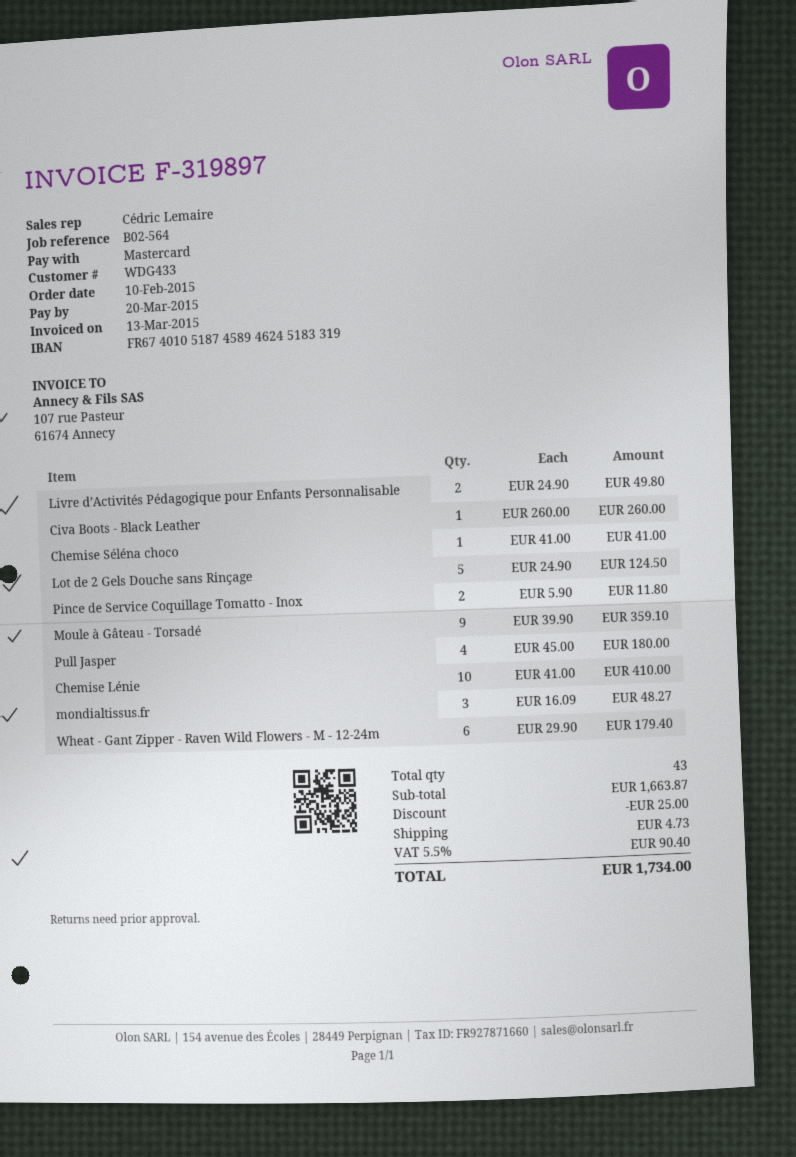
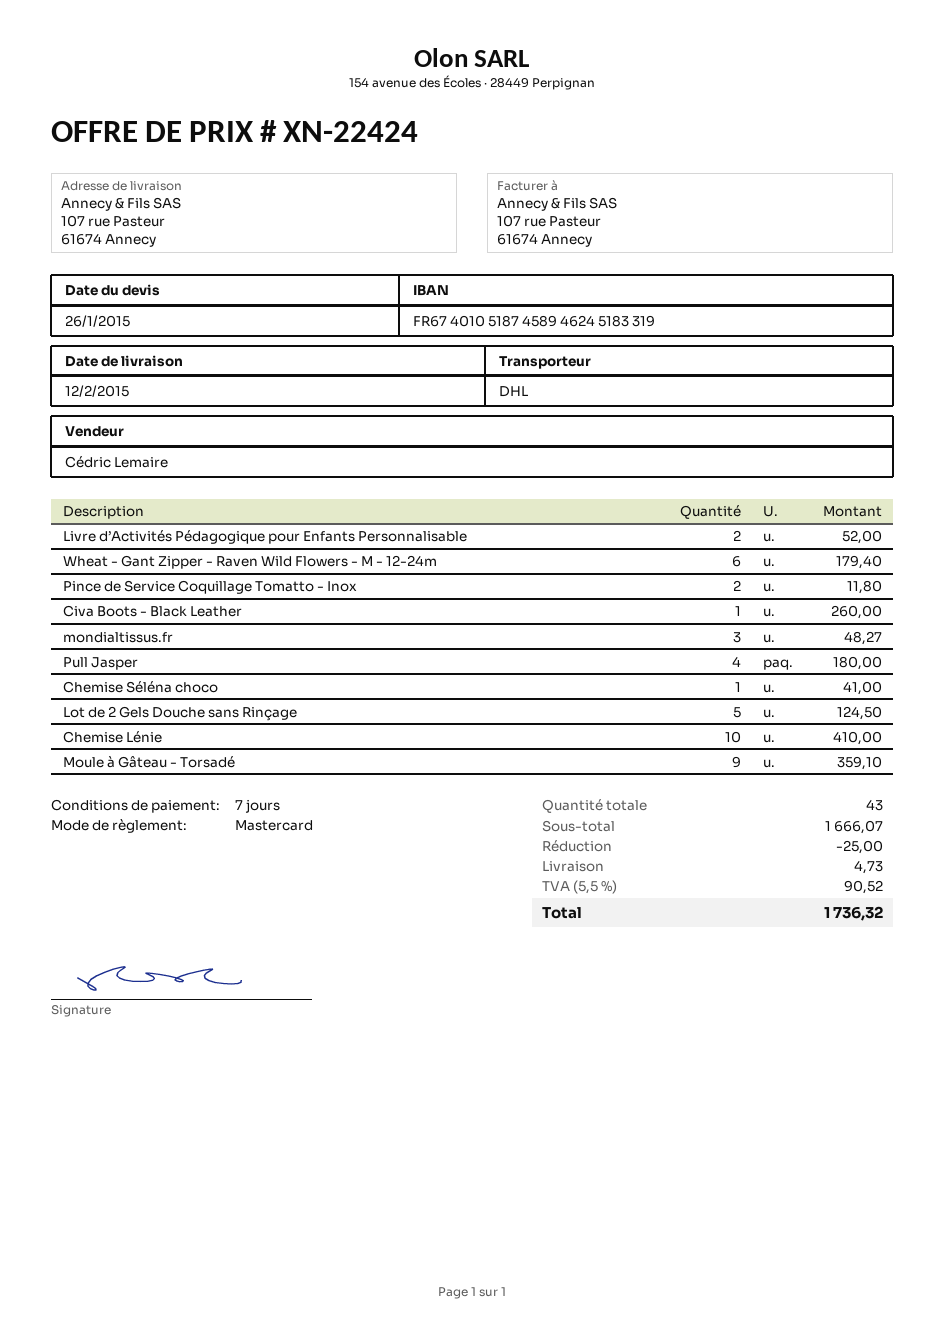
Livre d’Activités Pédagogique pour Enfants Personnalisable: 2 for 49.80 -> 2 for 52.00
subtotal: 1663.87 -> 1666.07
tax: 5.5% = 90.40 -> 5.5% = 90.52
total: 1734.00 -> 1736.32

